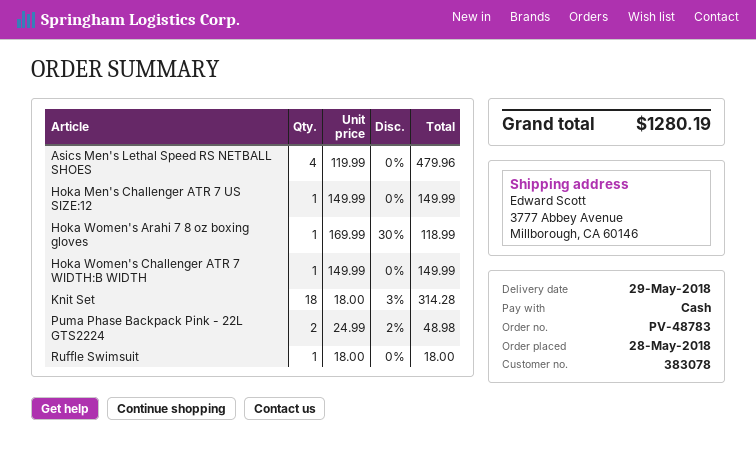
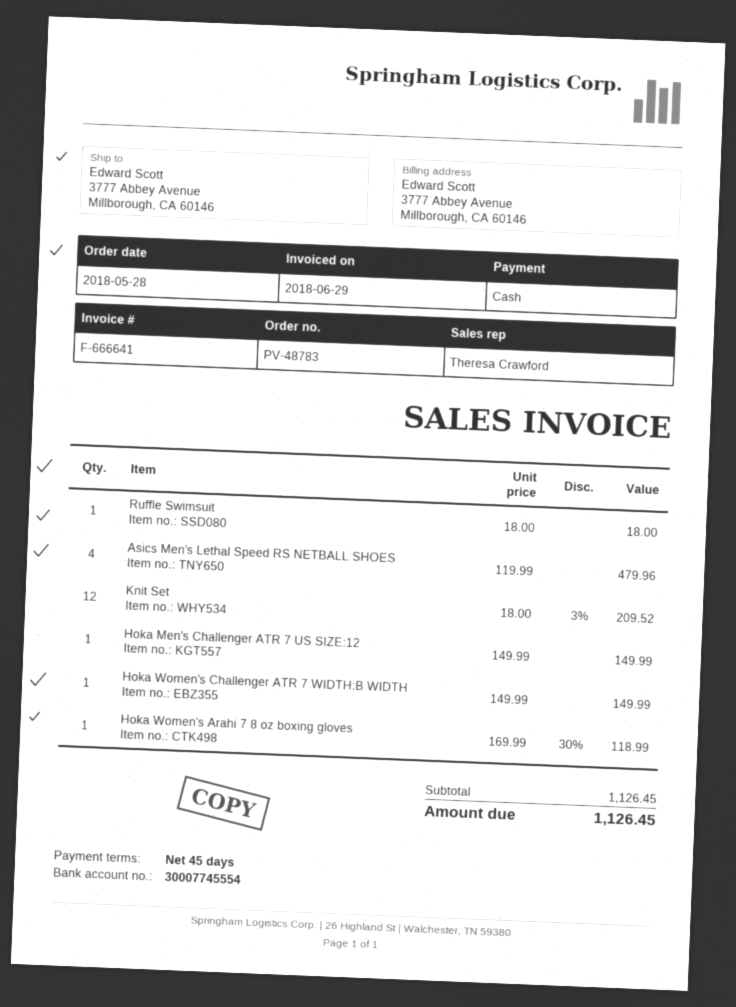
Knit Set: 18 x 18.00 - 3% = 314.28 -> 12 x 18.00 - 3% = 209.52
Puma Phase Backpack Pink - 22L GTS2224: 2 x 24.99 - 2% = 48.98 -> none
total: 1280.19 -> 1126.45

